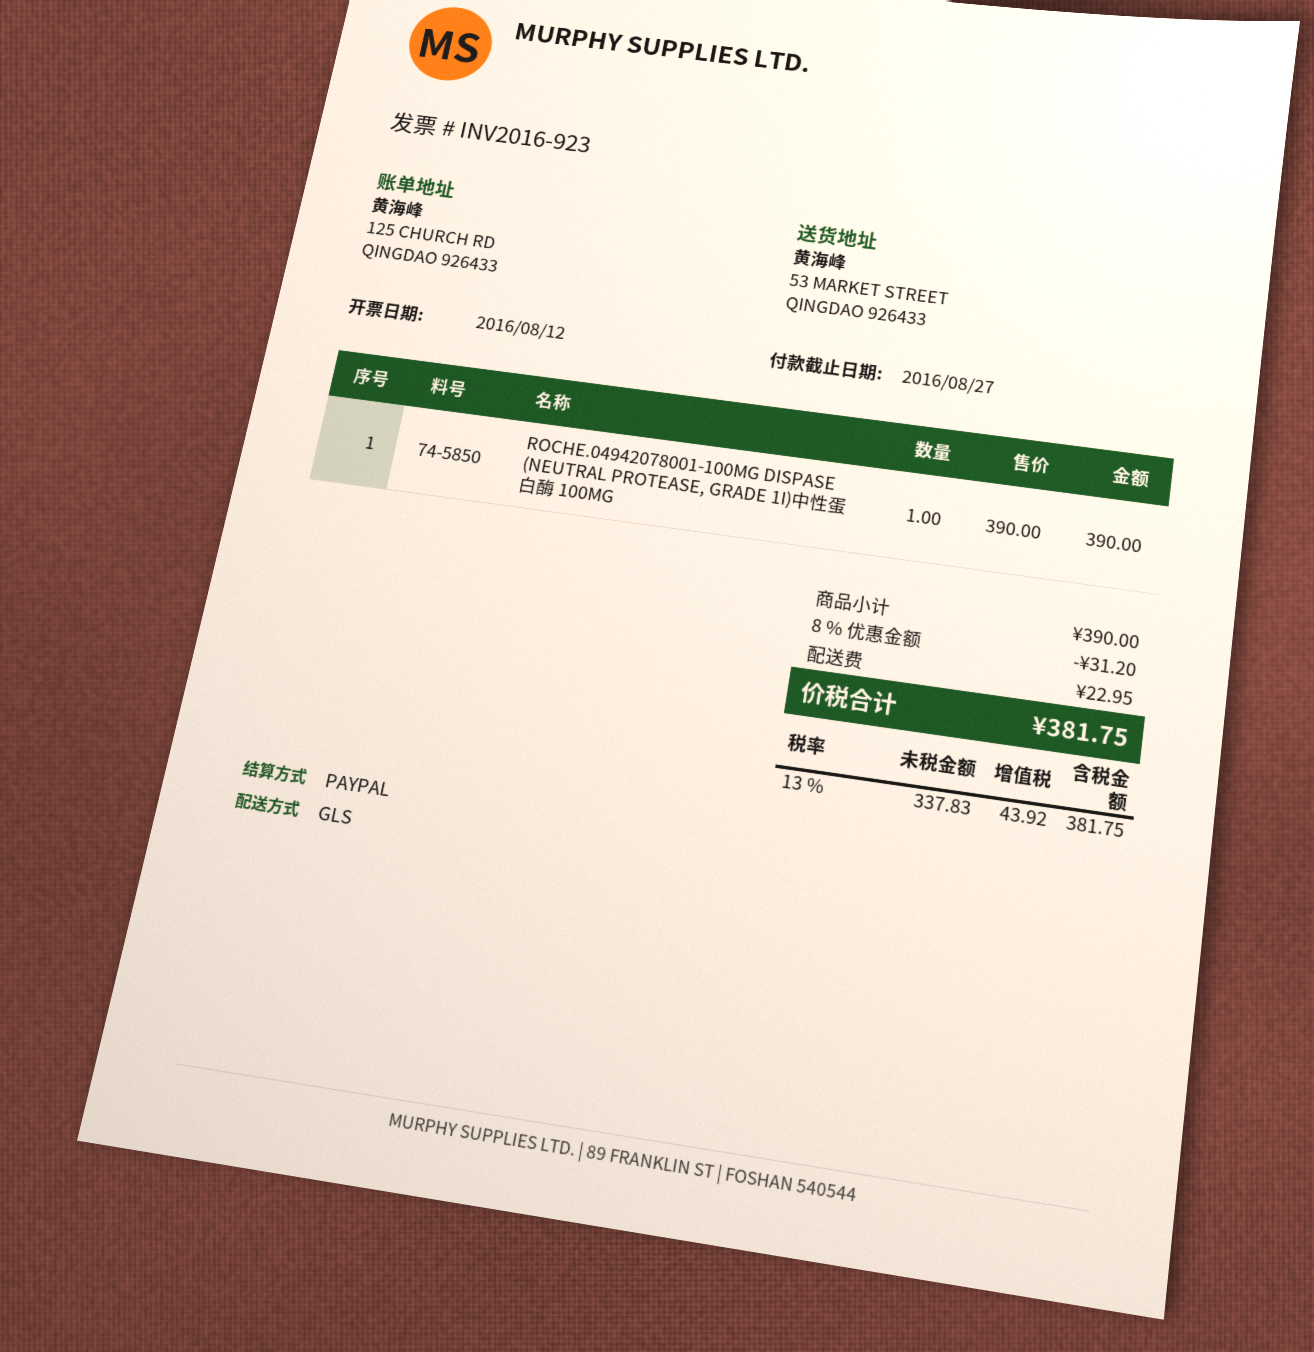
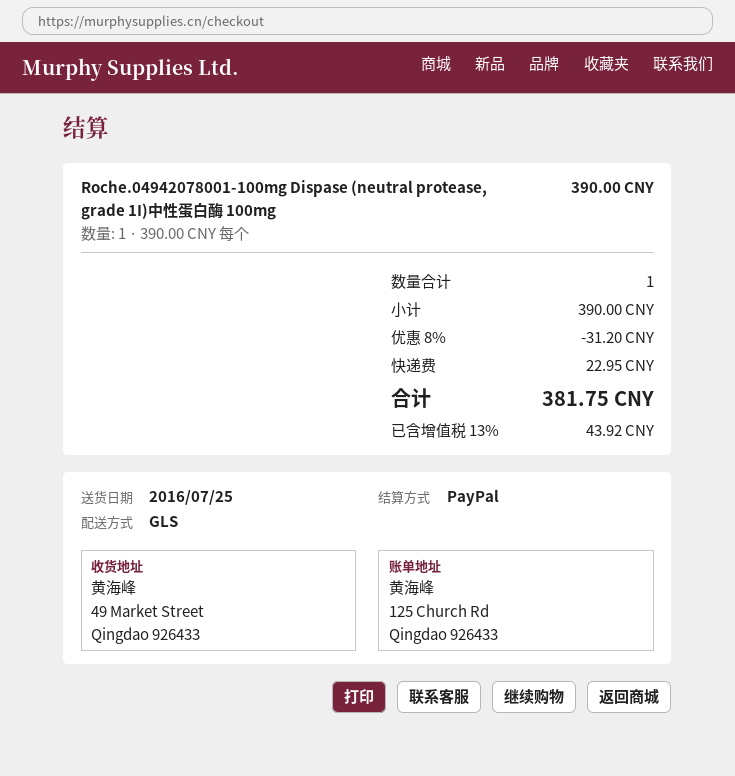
ship to: 53 MARKET STREET, QINGDAO 926433 -> 49 Market Street, Qingdao 926433

